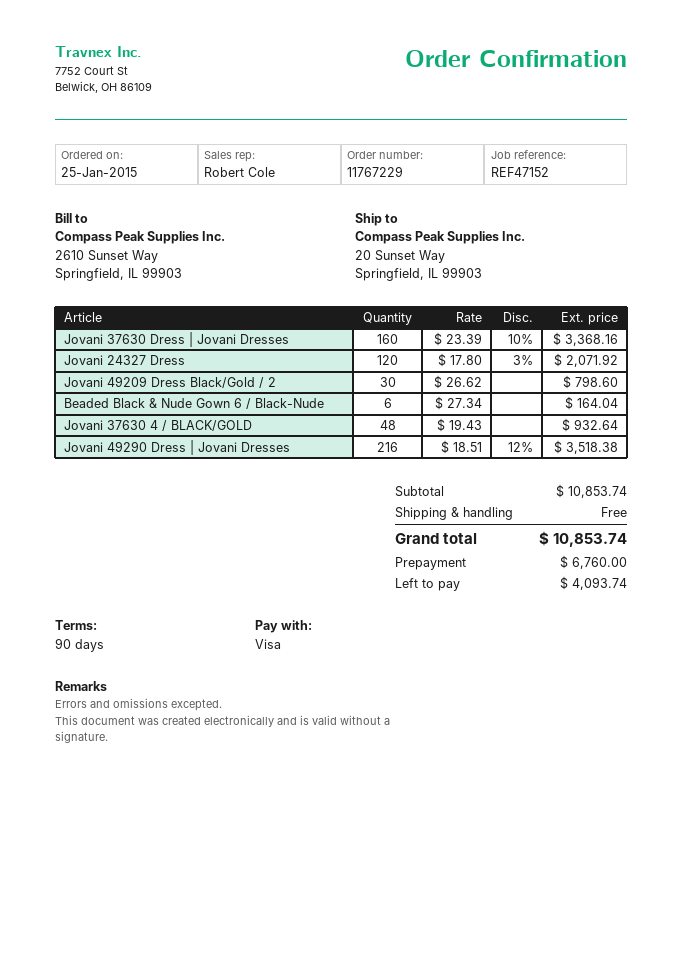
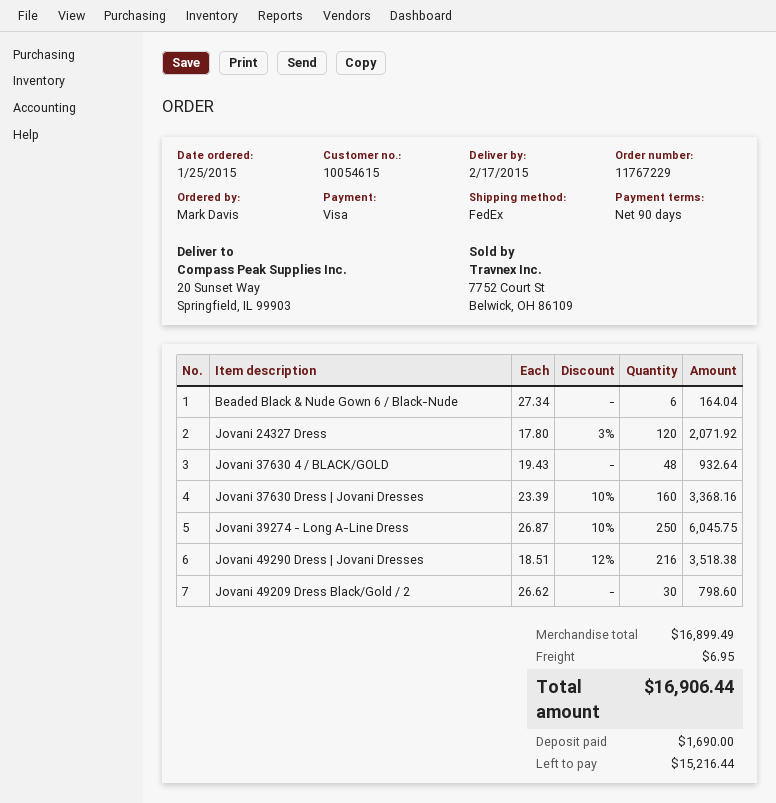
Jovani 39274 - Long A-Line Dress: none -> 250 x 26.87 - 10% = 6045.75
subtotal: 10853.74 -> 16899.49
shipping: 0.00 -> 6.95
total: 10853.74 -> 16906.44
deposit: 6760.00 -> 1690.00
balance: 4093.74 -> 15216.44

